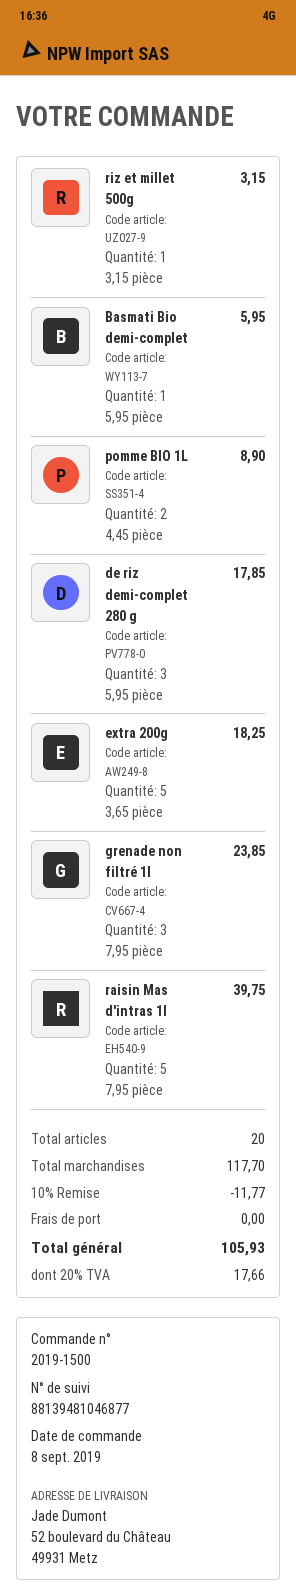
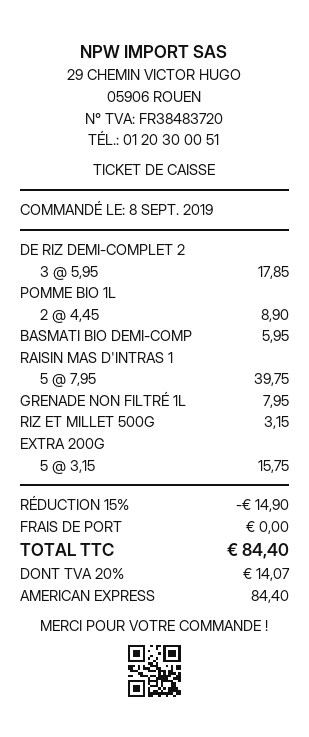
extra 200g: 5 x 3.65 = 18.25 -> 5 x 3.15 = 15.75
grenade non filtré 1l: 3 x 7.95 = 23.85 -> 1 x 7.95 = 7.95
discount: 10% = 11.77 -> 15% = 14.90
tax: 20% = 17.66 -> 20% = 14.07
total: 105.93 -> 84.40

